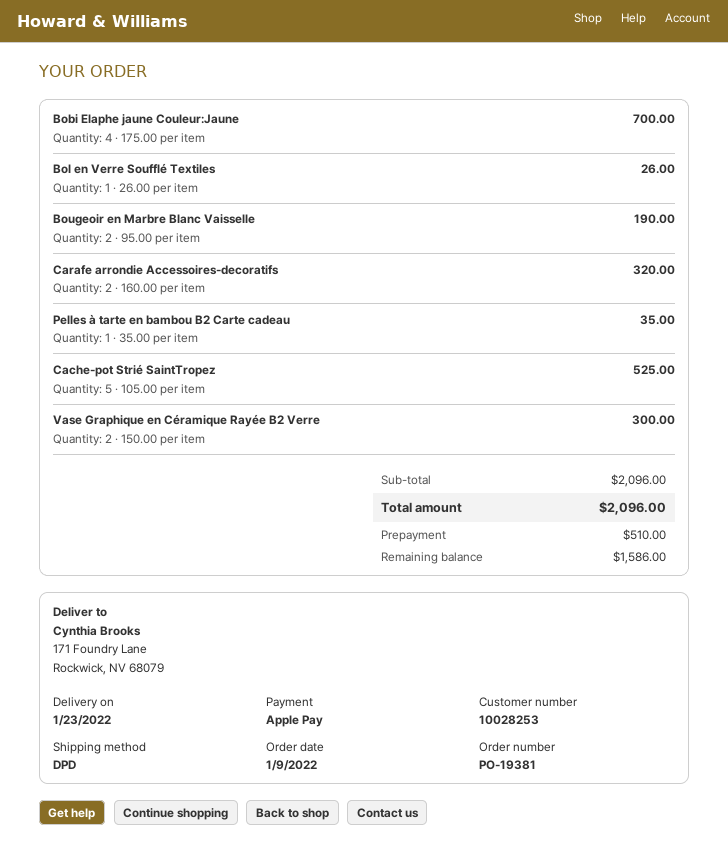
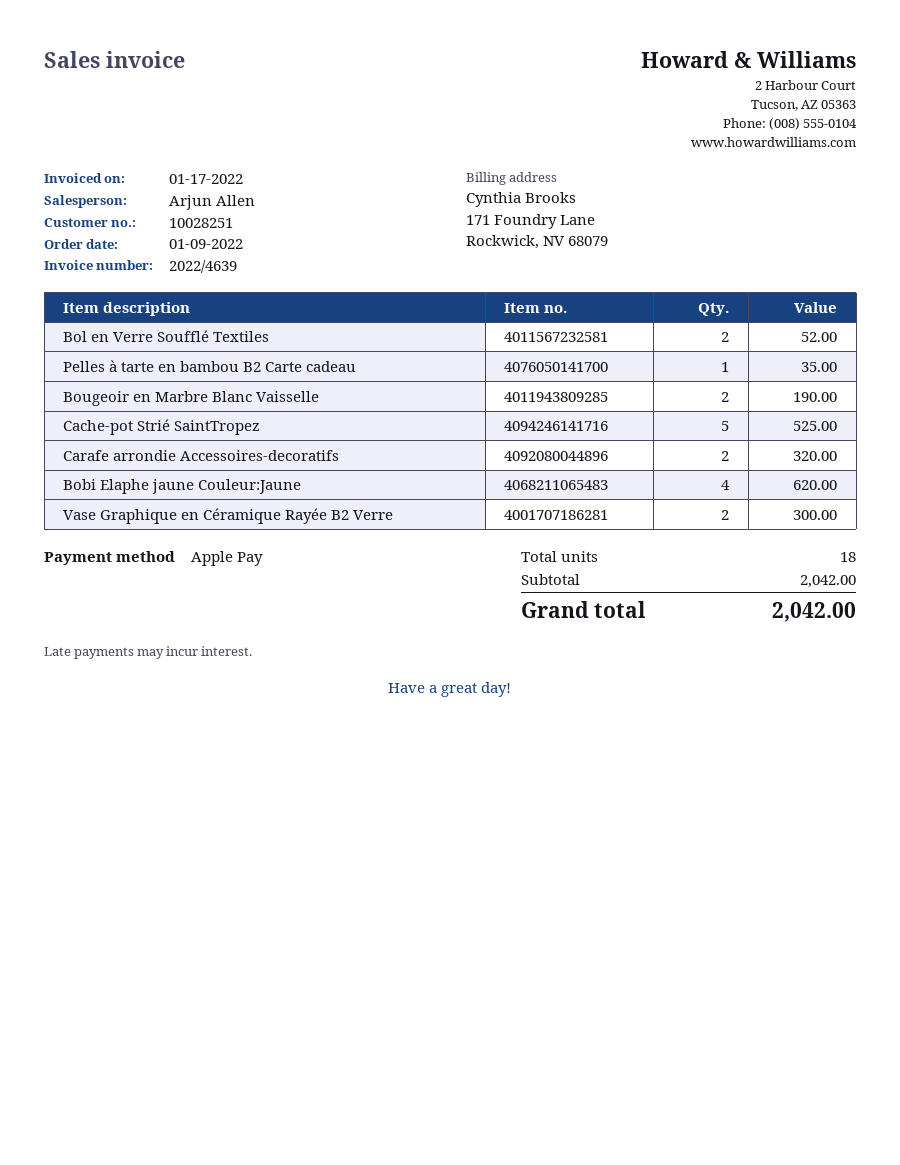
customer number: 10028253 -> 10028251
Bobi Elaphe jaune Couleur:Jaune: 4 for 700.00 -> 4 for 620.00
Bol en Verre Soufflé Textiles: 1 for 26.00 -> 2 for 52.00
subtotal: 2096.00 -> 2042.00
total: 2096.00 -> 2042.00

